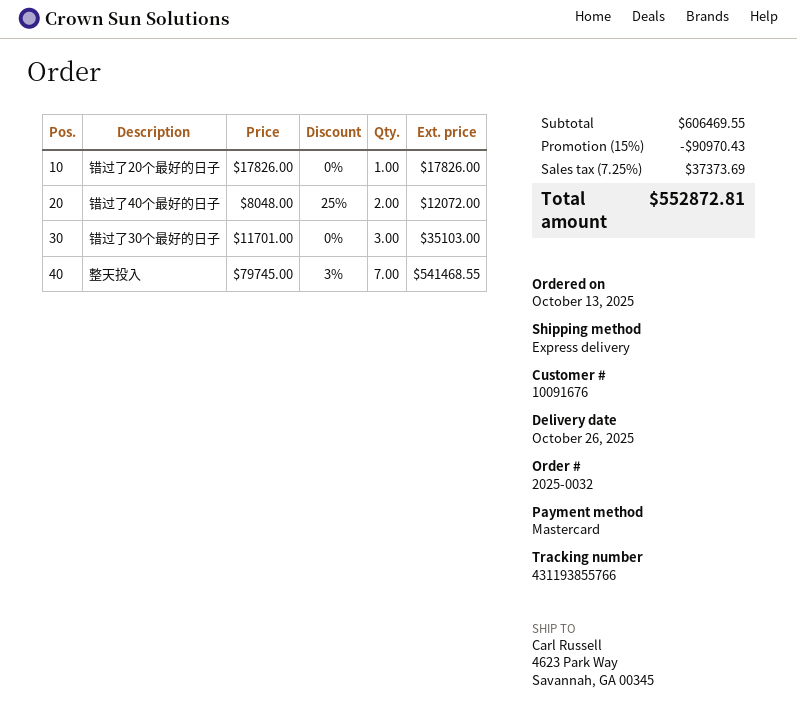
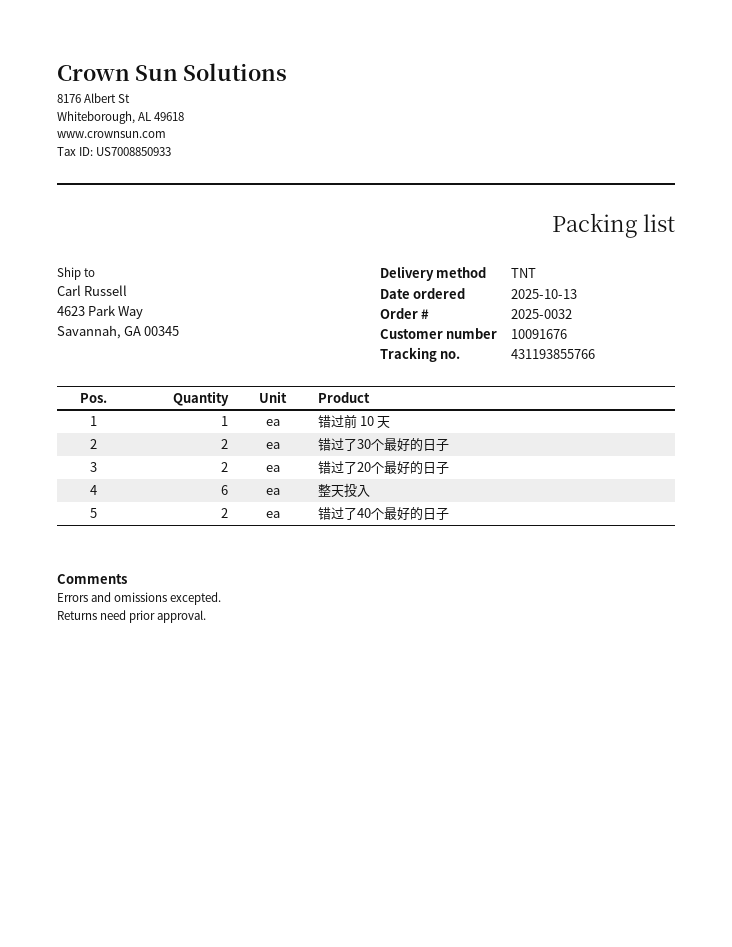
shipping method: express -> TNT
错过了20个最好的日子: 1 -> 2
错过了30个最好的日子: 3 -> 2
整天投入: 7 -> 6
错过前 10 天: none -> 1

